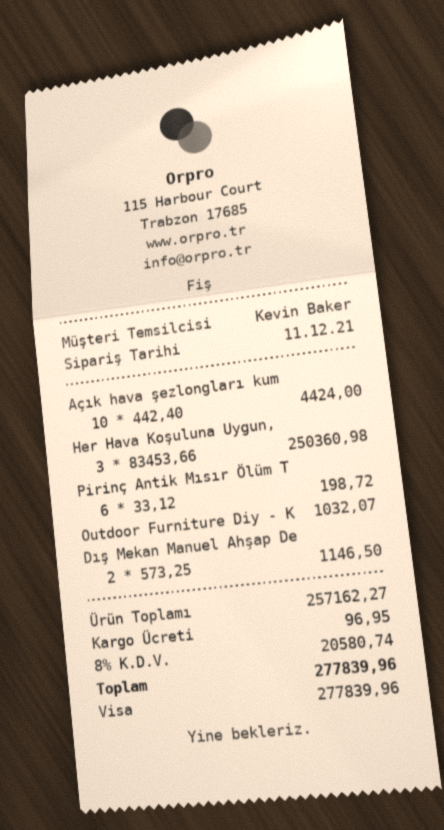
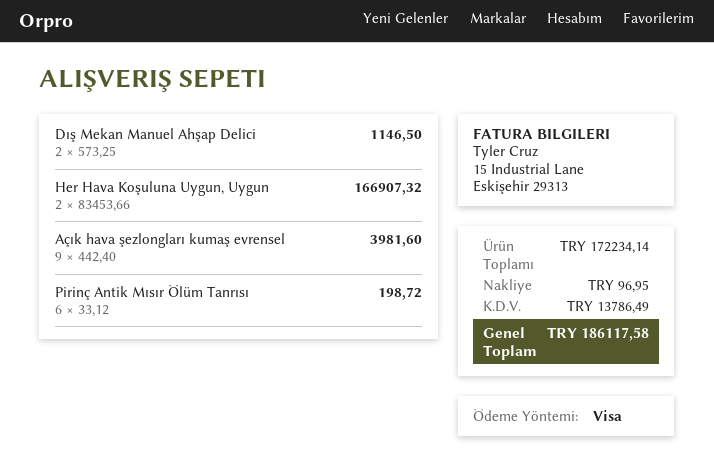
Açık hava şezlongları kum: 10 x 442.40 = 4424.00 -> 9 x 442.40 = 3981.60
Her Hava Koşuluna Uygun,: 3 x 83453.66 = 250360.98 -> 2 x 83453.66 = 166907.32
Outdoor Furniture Diy - K: 1 x 1032.07 = 1032.07 -> none
subtotal: 257162.27 -> 172234.14
tax: 20580.74 -> 13786.49
total: 277839.96 -> 186117.58

